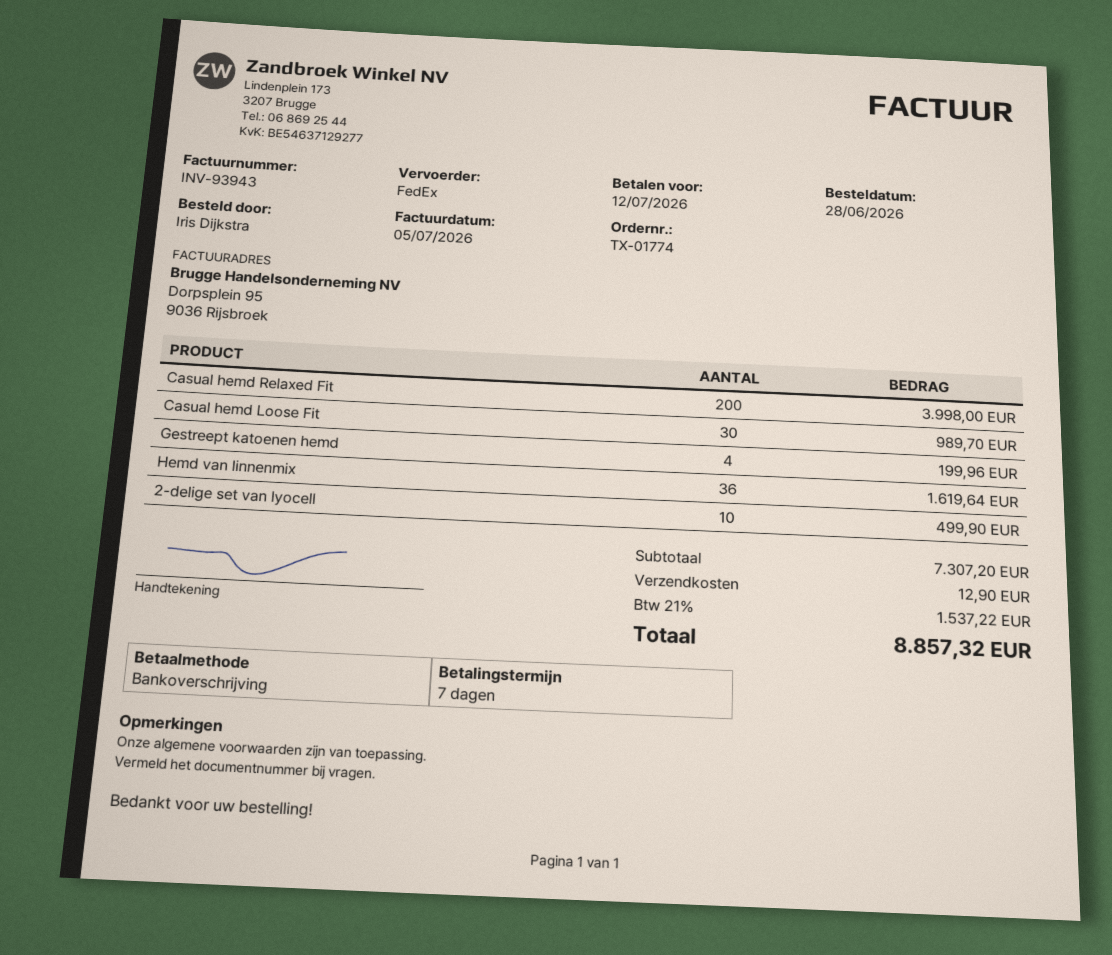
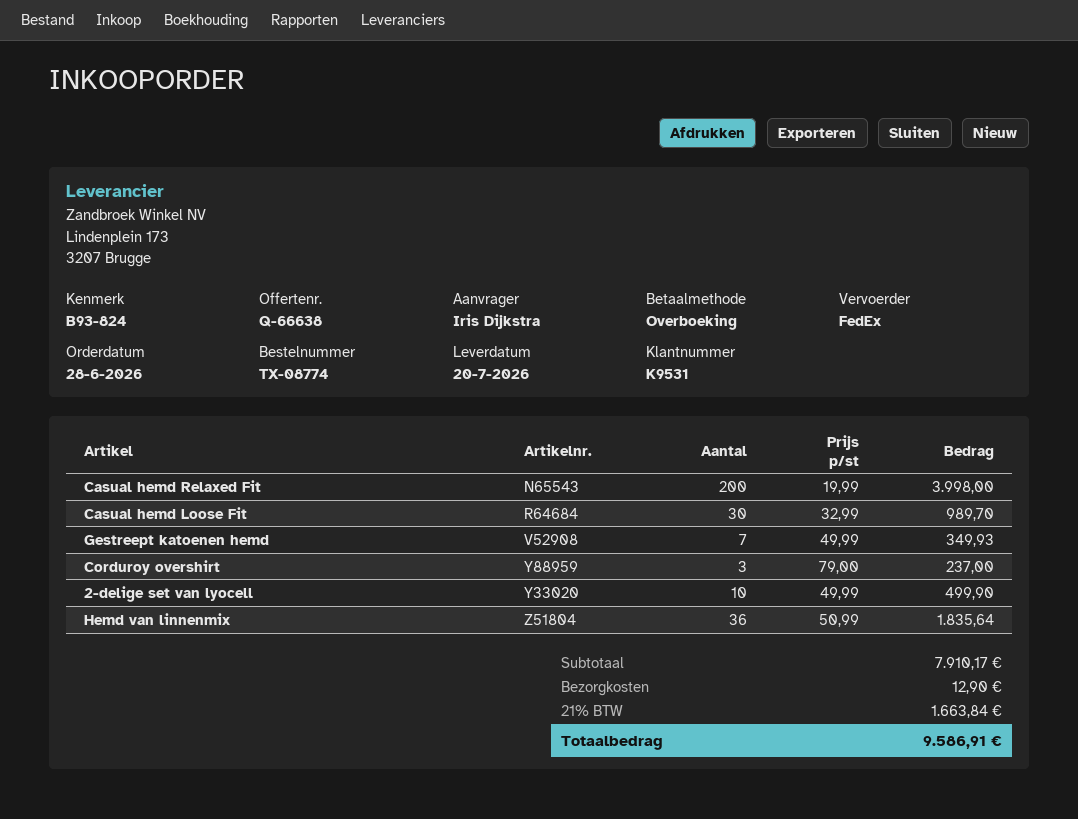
order number: TX-01774 -> TX-08774
Gestreept katoenen hemd: 4 for 199.96 -> 7 for 349.93
Hemd van linnenmix: 36 for 1619.64 -> 36 for 1835.64
Corduroy overshirt: none -> 3 for 237.00
subtotal: 7307.20 -> 7910.17
tax: 21% = 1537.22 -> 21% = 1663.84
total: 8857.32 -> 9586.91

